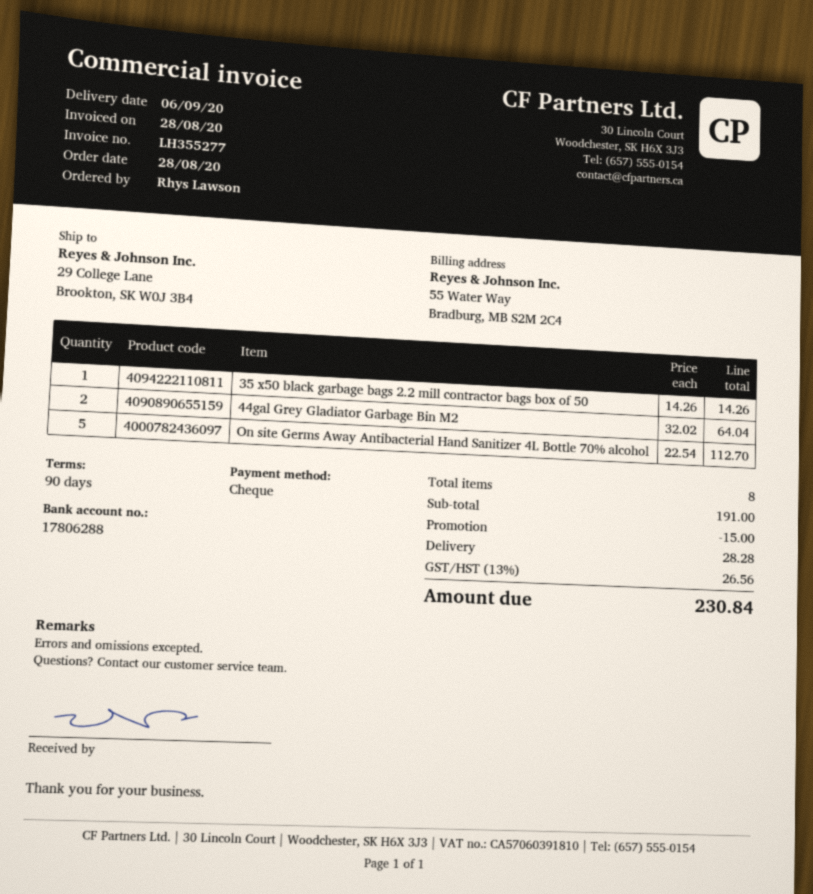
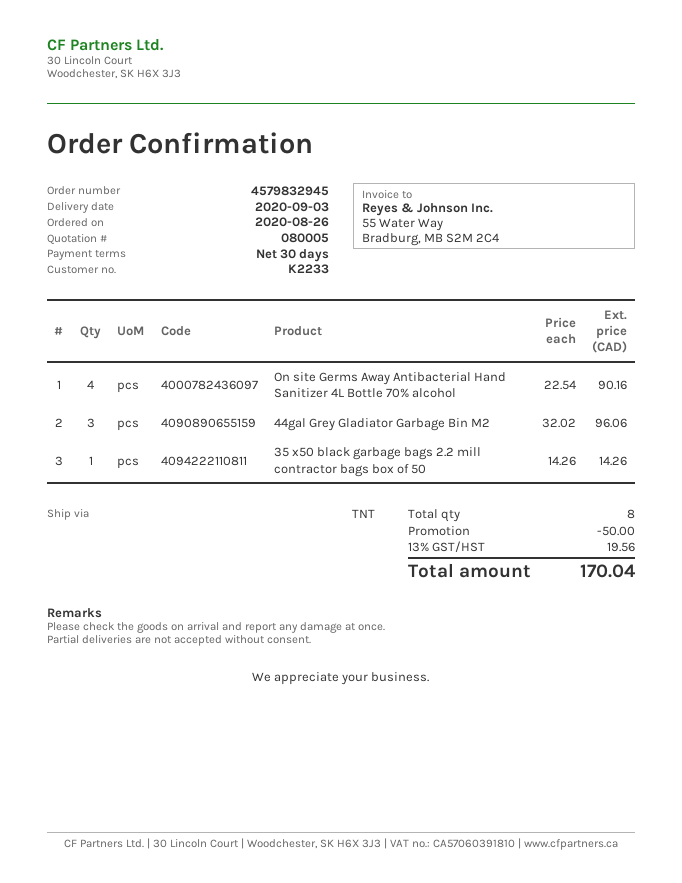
order date: 2020-08-28 -> 2020-08-26
delivery date: 2020-09-06 -> 2020-09-03
payment terms: 90 days -> 30 days
44gal Grey Gladiator Garbage Bin M2: 2 x 32.02 = 64.04 -> 3 x 32.02 = 96.06
On site Germs Away Antibacterial Hand Sanitizer 4L Bottle 70% alcohol: 5 x 22.54 = 112.70 -> 4 x 22.54 = 90.16
discount: 15.00 -> 50.00
shipping: 28.28 -> none
tax: 13% = 26.56 -> 13% = 19.56
total: 230.84 -> 170.04

